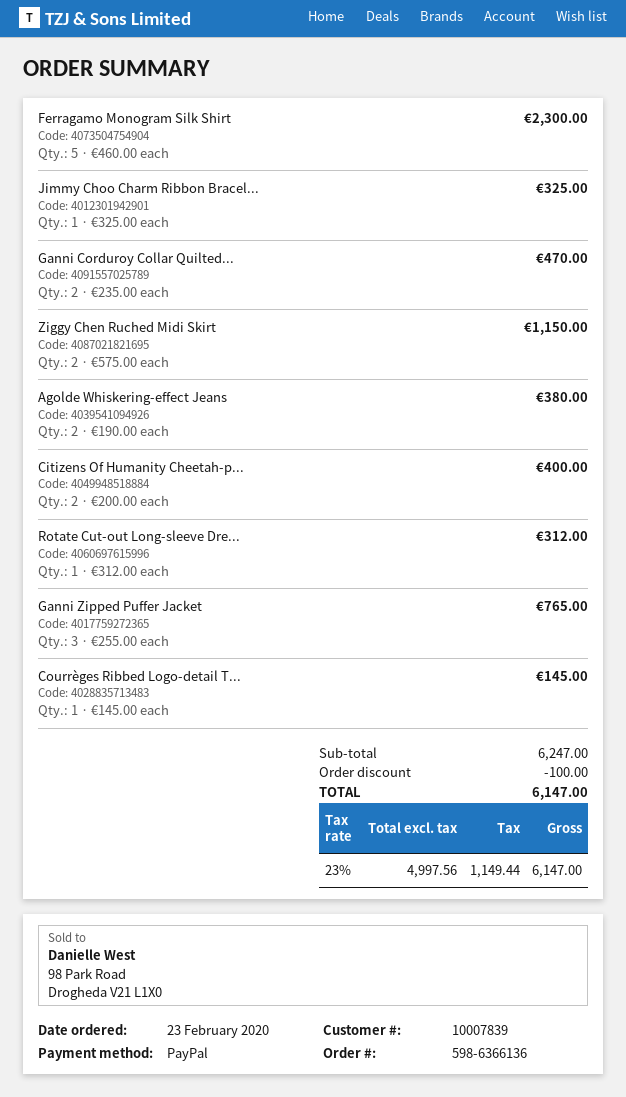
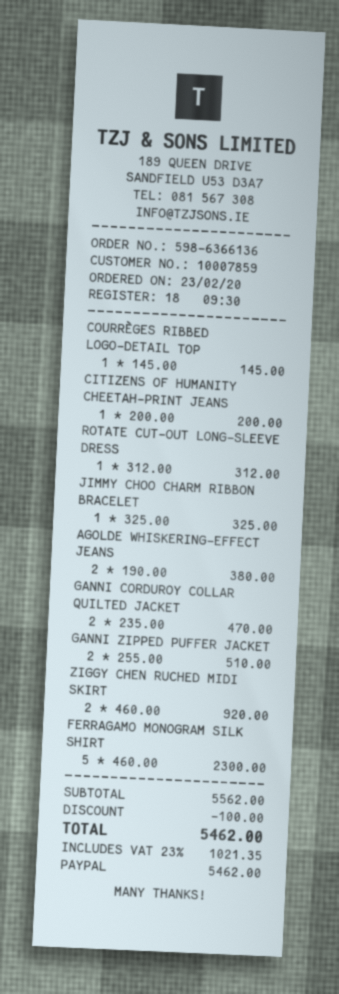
customer number: 10007839 -> 10007859
Ziggy Chen Ruched Midi Skirt: 2 x 575.00 = 1150.00 -> 2 x 460.00 = 920.00
Citizens Of Humanity Cheetah-p...: 2 x 200.00 = 400.00 -> 1 x 200.00 = 200.00
Ganni Zipped Puffer Jacket: 3 x 255.00 = 765.00 -> 2 x 255.00 = 510.00
subtotal: 6247.00 -> 5562.00
tax: 23% = 1149.44 -> 23% = 1021.35
total: 6147.00 -> 5462.00

